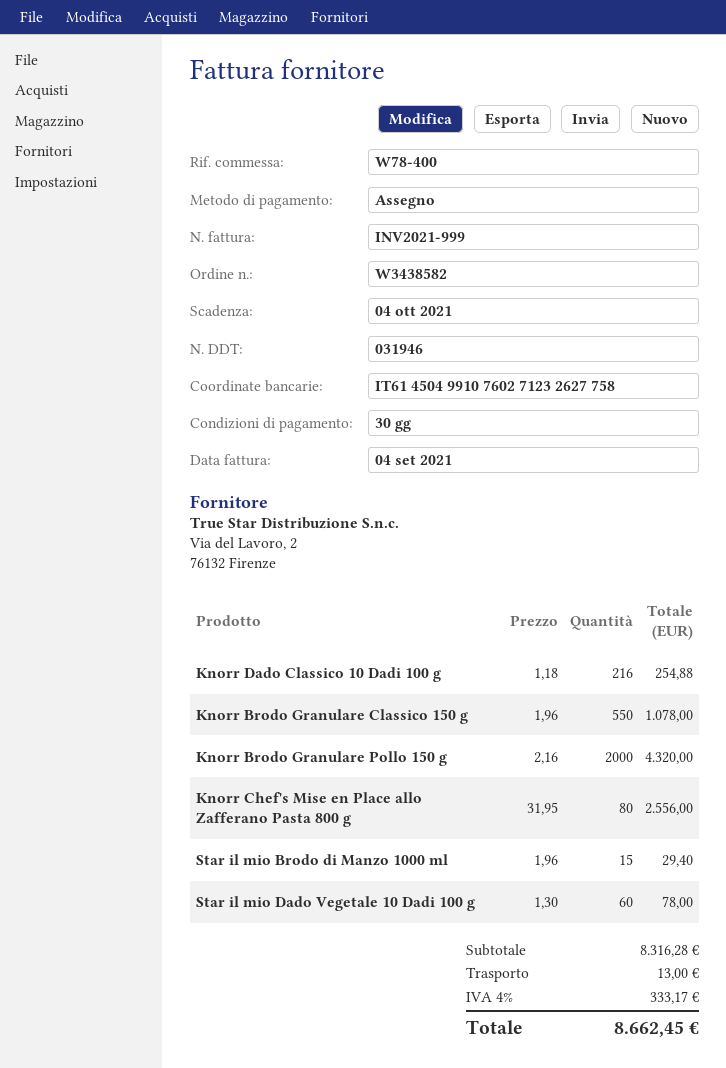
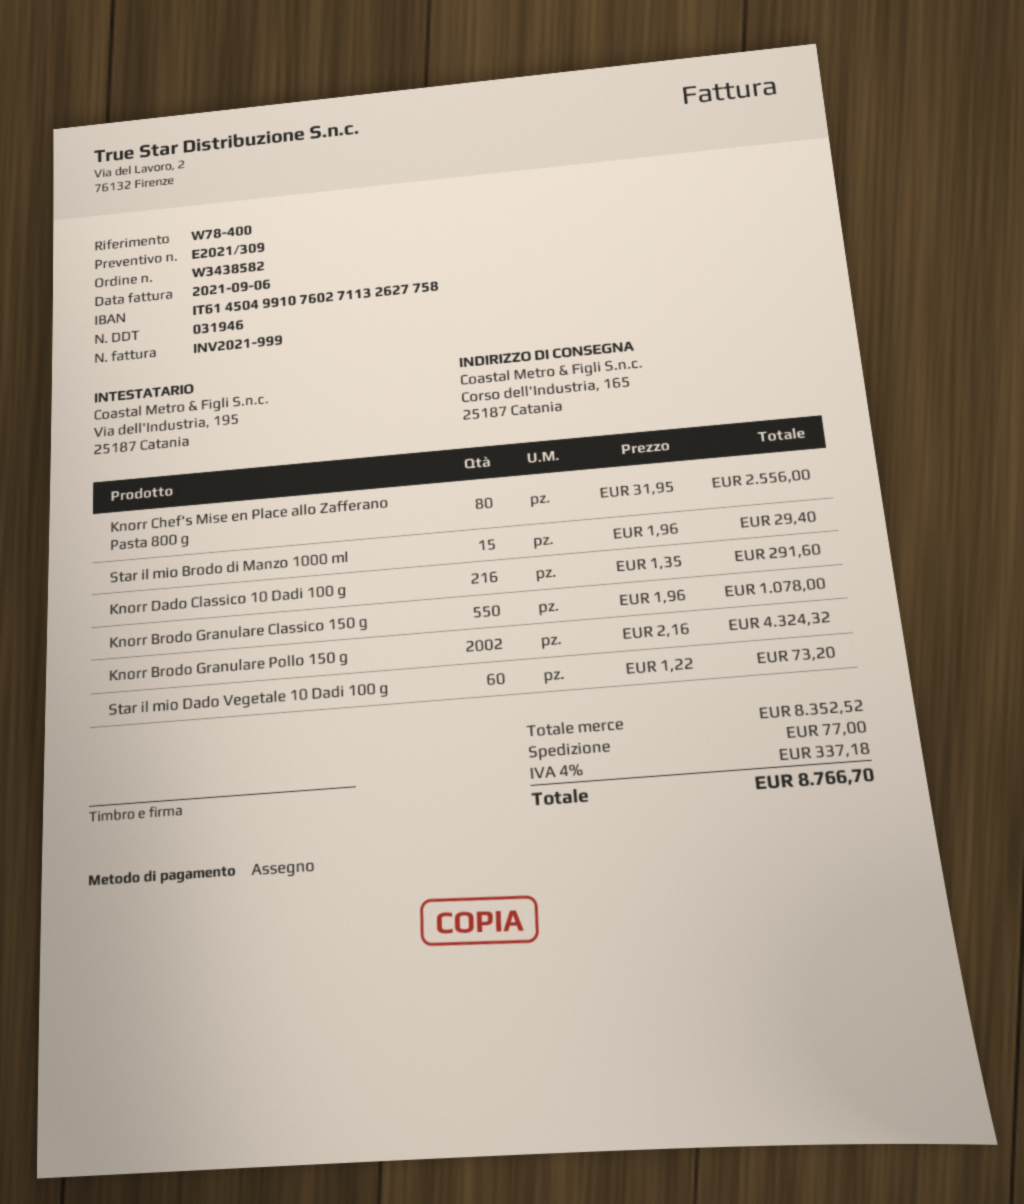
invoice date: 2021-09-04 -> 2021-09-06
bank account: IT6145049910760271232627758 -> IT6145049910760271132627758
Knorr Dado Classico 10 Dadi 100 g: 216 x 1.18 = 254.88 -> 216 x 1.35 = 291.60
Knorr Brodo Granulare Pollo 150 g: 2000 x 2.16 = 4320.00 -> 2002 x 2.16 = 4324.32
Star il mio Dado Vegetale 10 Dadi 100 g: 60 x 1.30 = 78.00 -> 60 x 1.22 = 73.20
subtotal: 8316.28 -> 8352.52
shipping: 13.00 -> 77.00
tax: 4% = 333.17 -> 4% = 337.18
total: 8662.45 -> 8766.70

